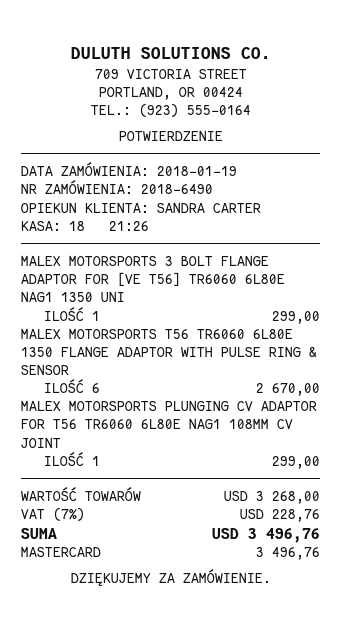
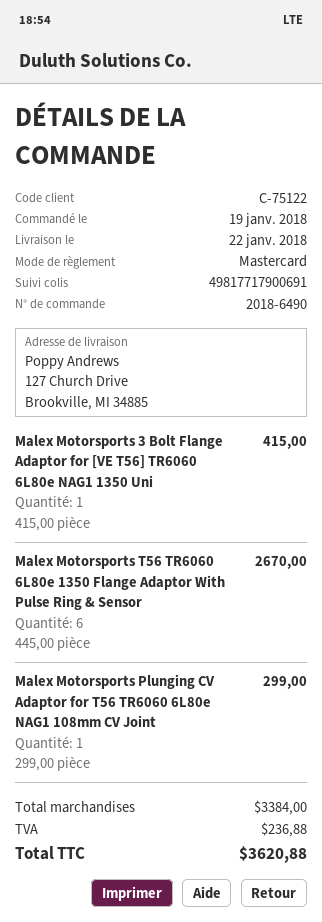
MALEX MOTORSPORTS 3 BOLT FLANGE ADAPTOR FOR [VE T56] TR6060 6L80E NAG1 1350 UNI: 1 for 299.00 -> 1 for 415.00
subtotal: 3268.00 -> 3384.00
tax: 228.76 -> 236.88
total: 3496.76 -> 3620.88

